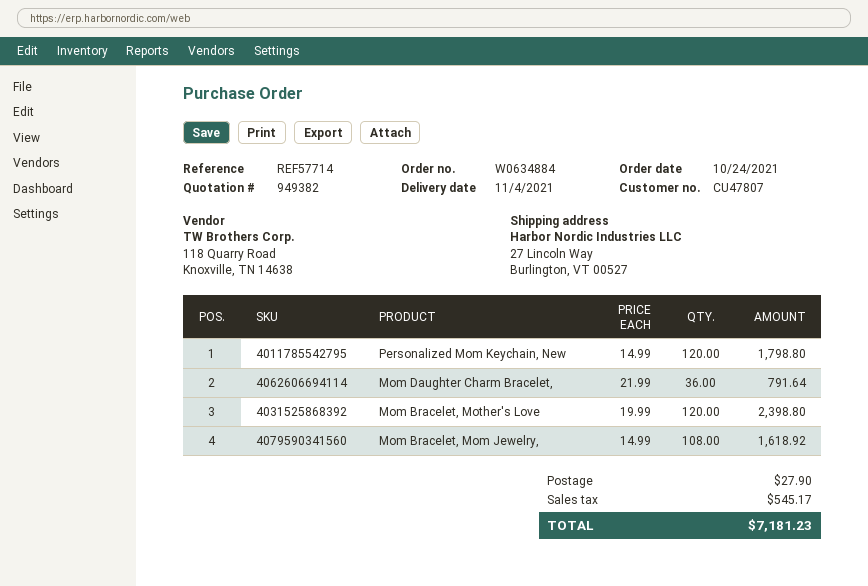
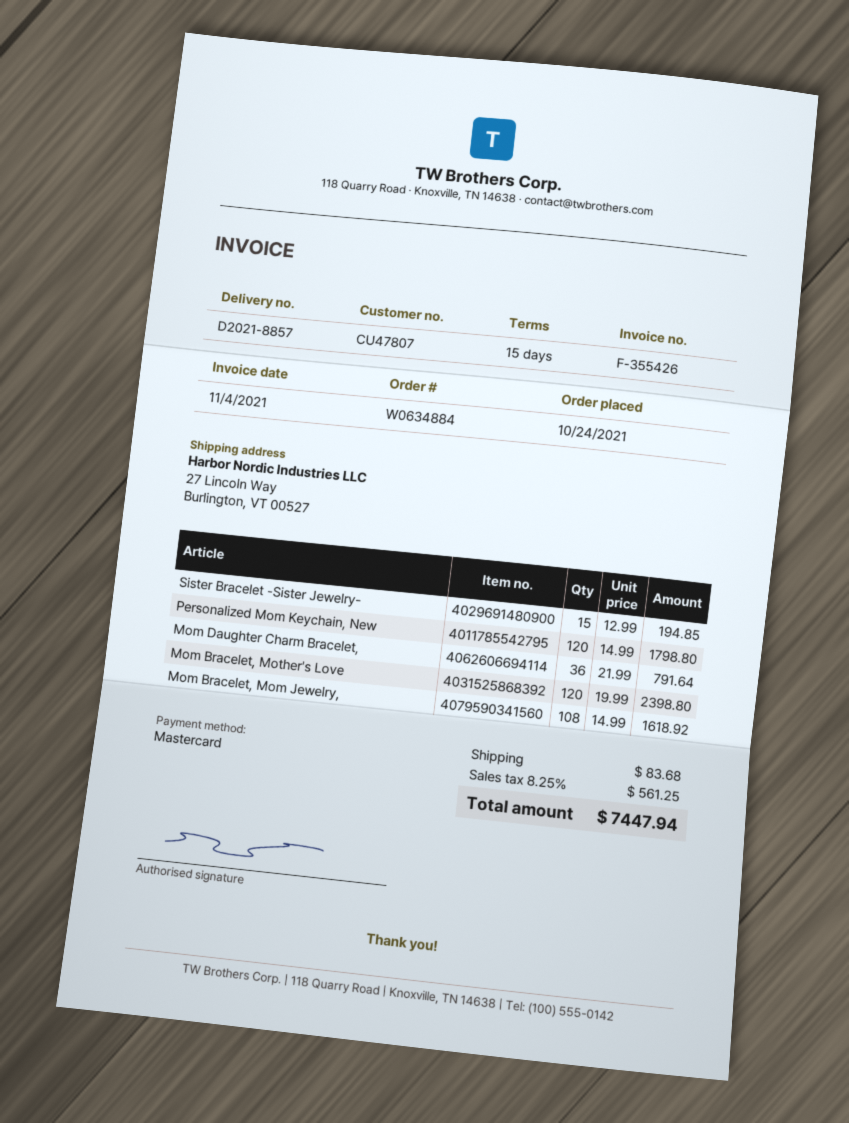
Sister Bracelet -Sister Jewelry-: none -> 15 x 12.99 = 194.85
shipping: 27.90 -> 83.68
tax: 545.17 -> 561.25
total: 7181.23 -> 7447.94

